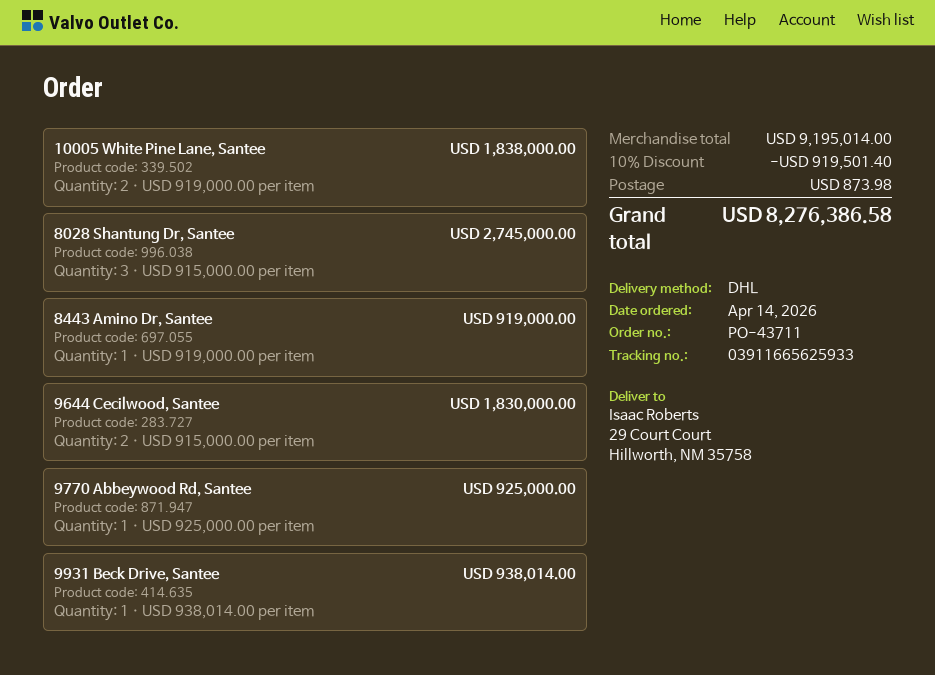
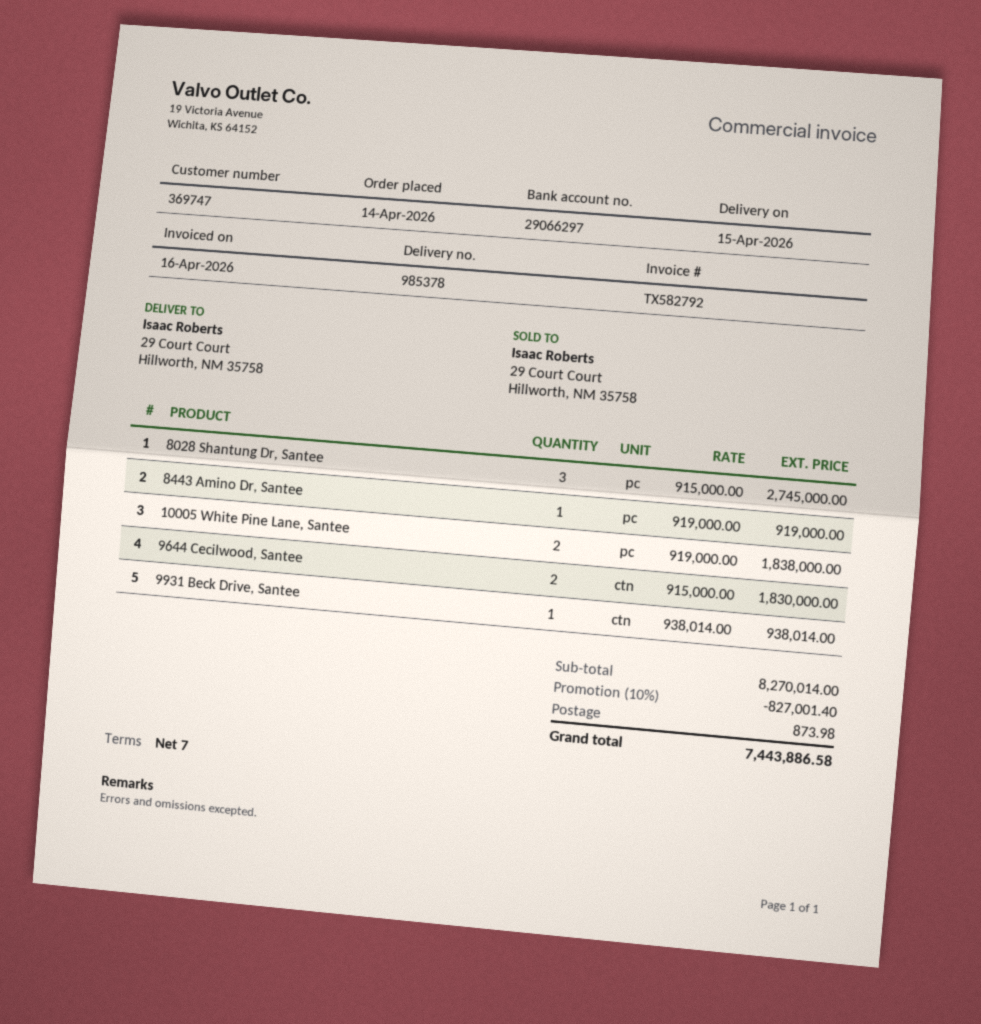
9770 Abbeywood Rd, Santee: 1 x 925000.00 = 925000.00 -> none
subtotal: 9195014.00 -> 8270014.00
discount: 10% = 919501.40 -> 10% = 827001.40
total: 8276386.58 -> 7443886.58

